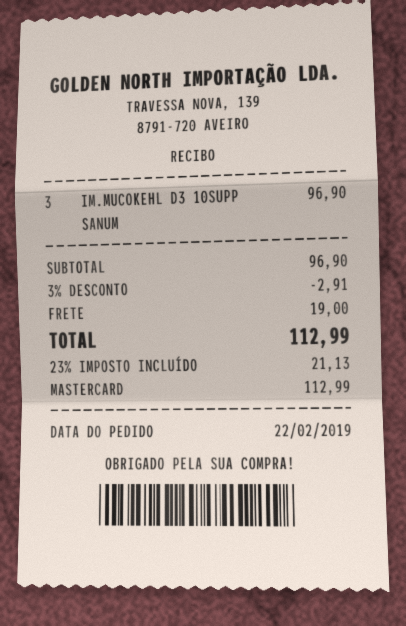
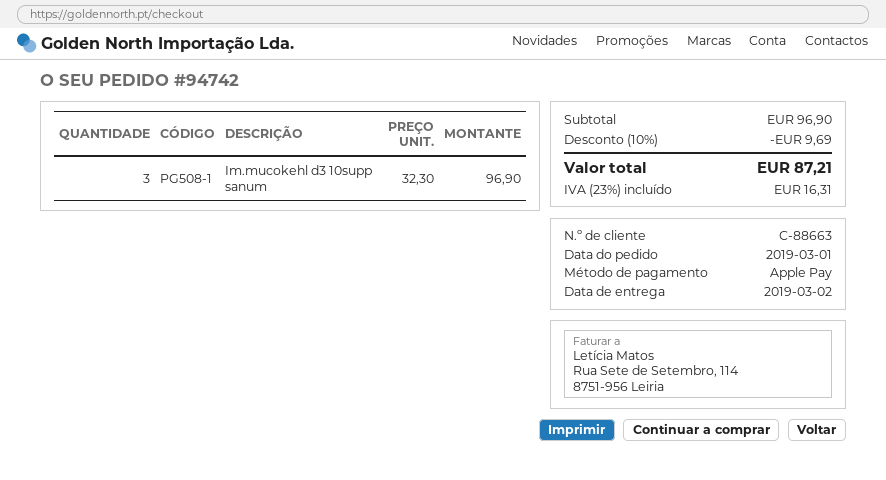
order date: 2019-02-22 -> 2019-03-01
payment method: Mastercard -> Apple Pay
discount: 3% = 2.91 -> 10% = 9.69
shipping: 19.00 -> none
tax: 23% = 21.13 -> 23% = 16.31
total: 112.99 -> 87.21

